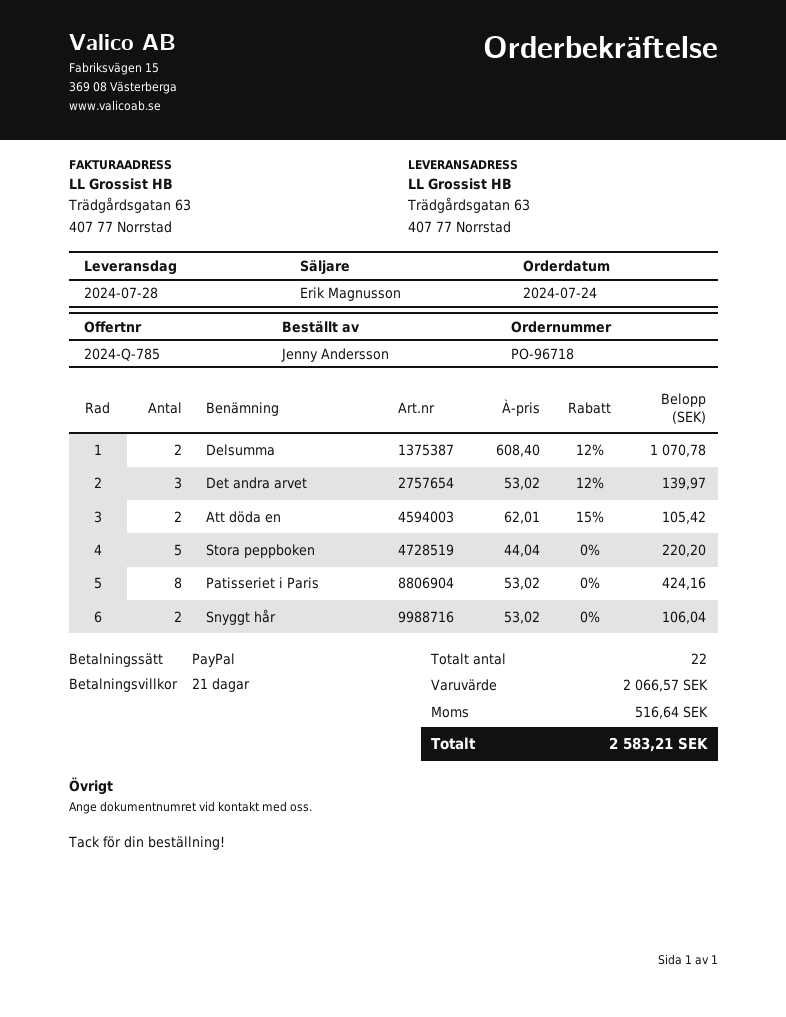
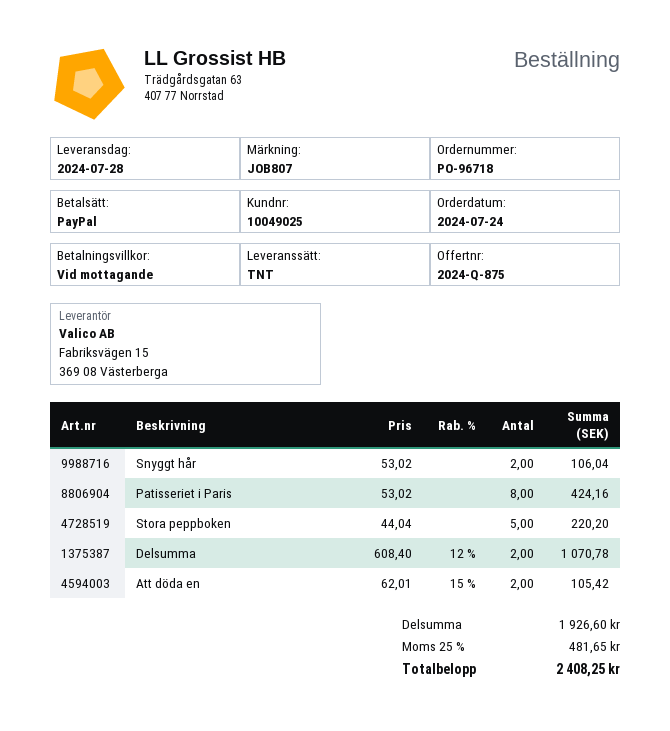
quote number: 2024-Q-785 -> 2024-Q-875
payment terms: 21 days -> on receipt
Det andra arvet: 3 x 53.02 - 12% = 139.97 -> none
subtotal: 2066.57 -> 1926.60
tax: 516.64 -> 481.65
total: 2583.21 -> 2408.25

